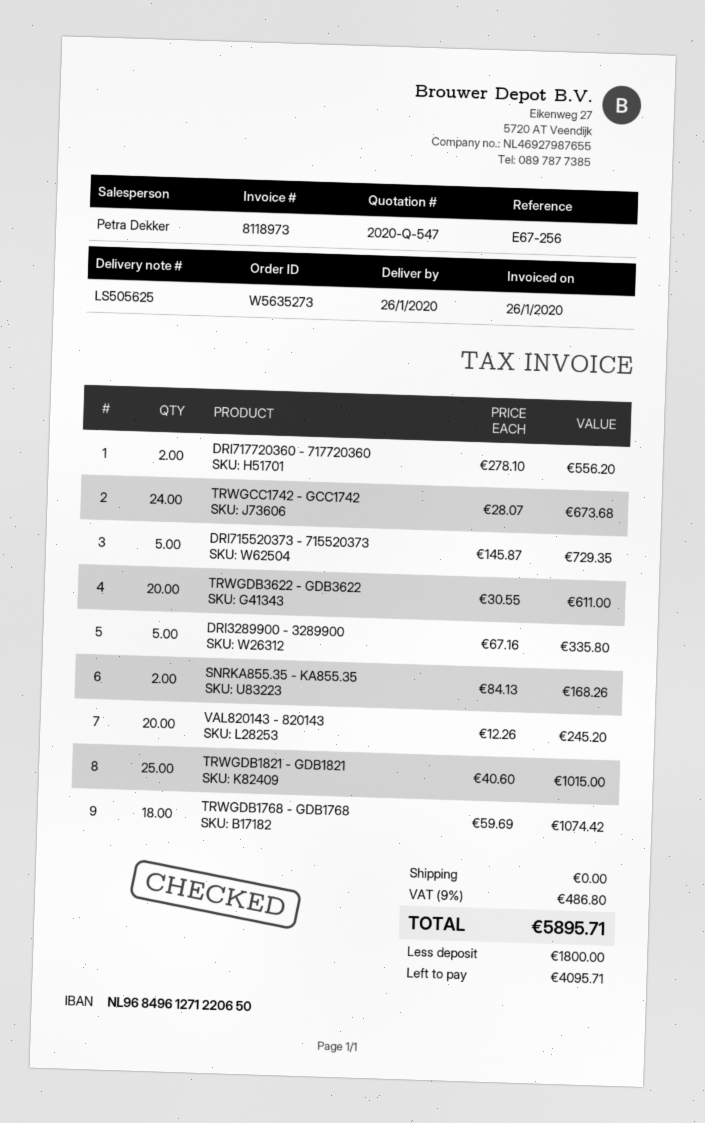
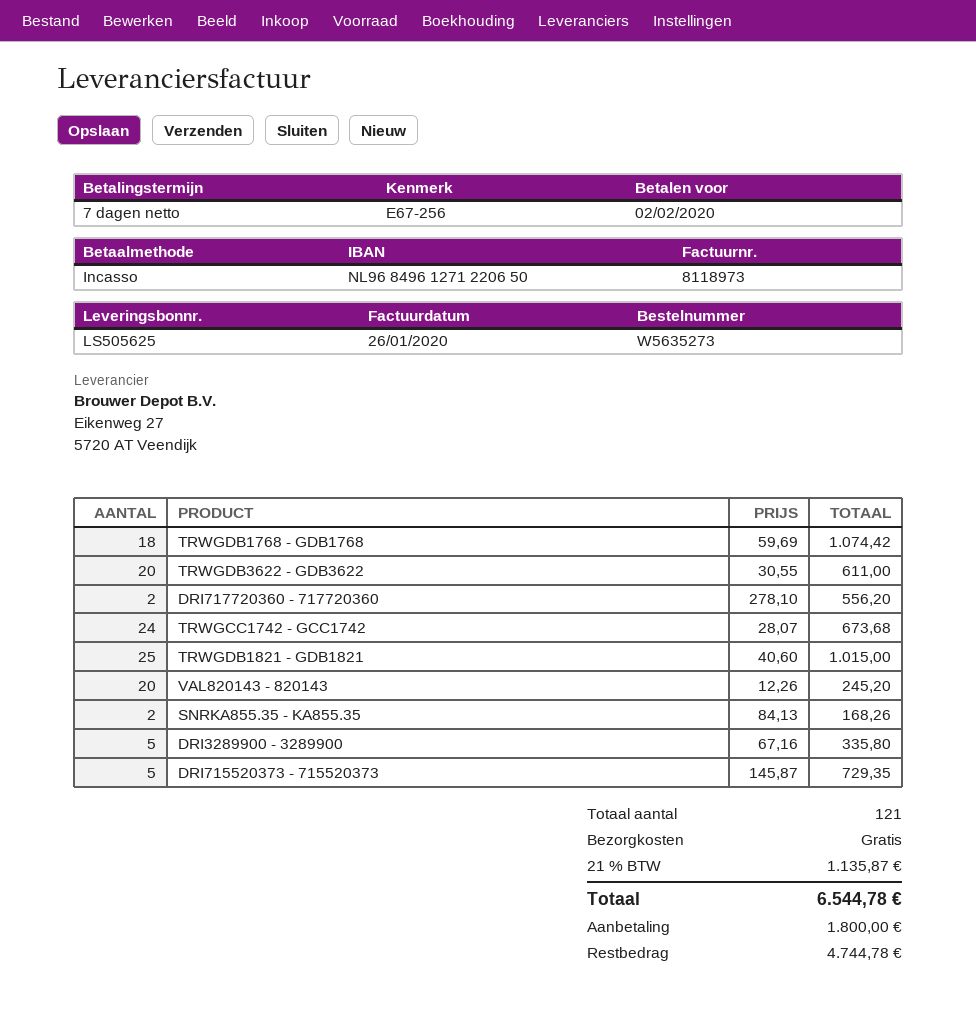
tax: 9% = 486.80 -> 21% = 1135.87
total: 5895.71 -> 6544.78
balance: 4095.71 -> 4744.78

